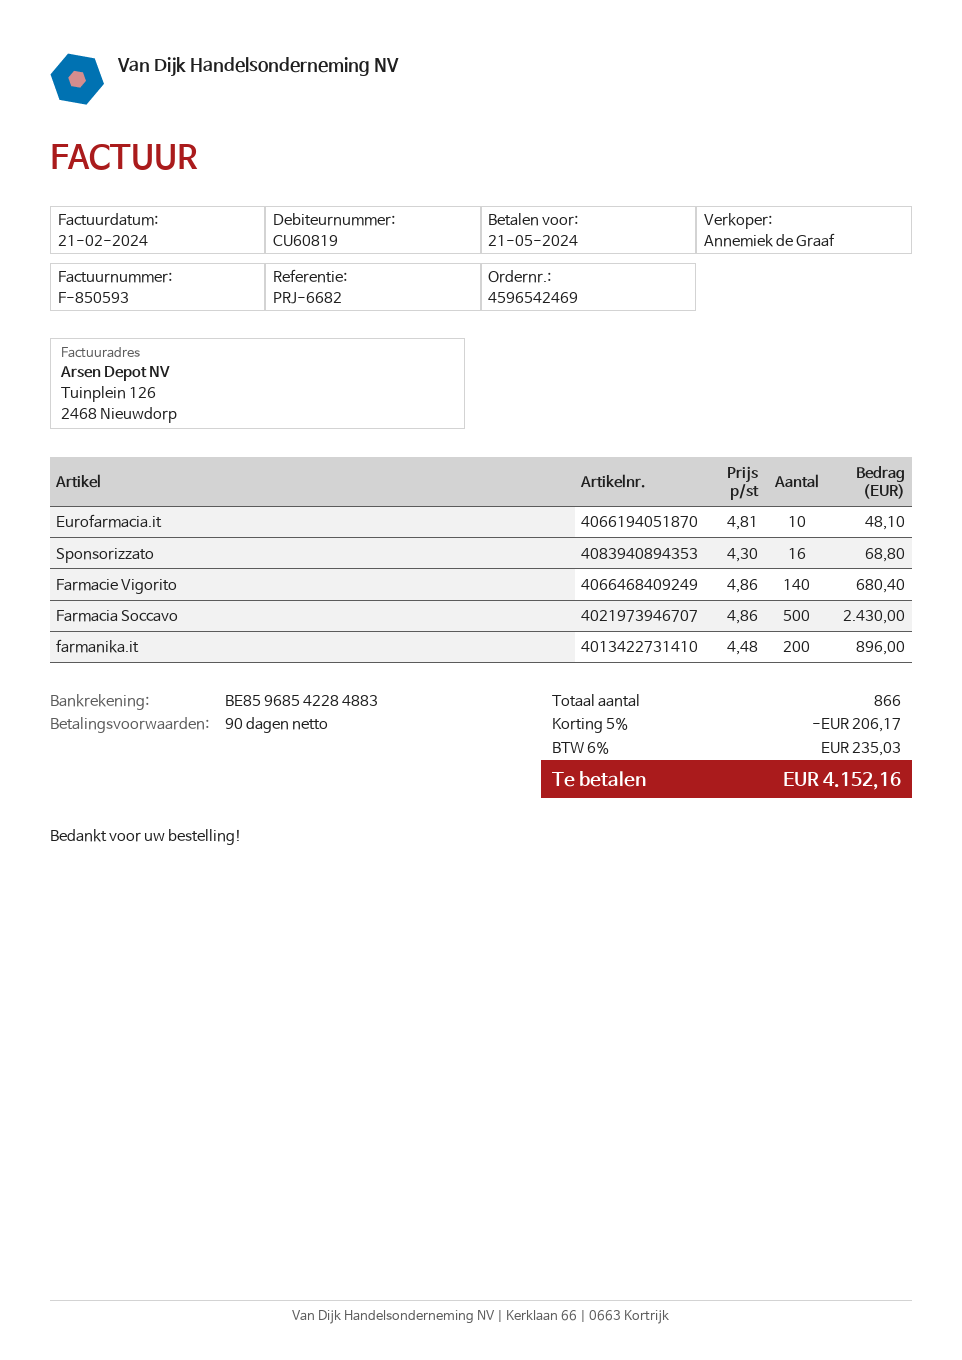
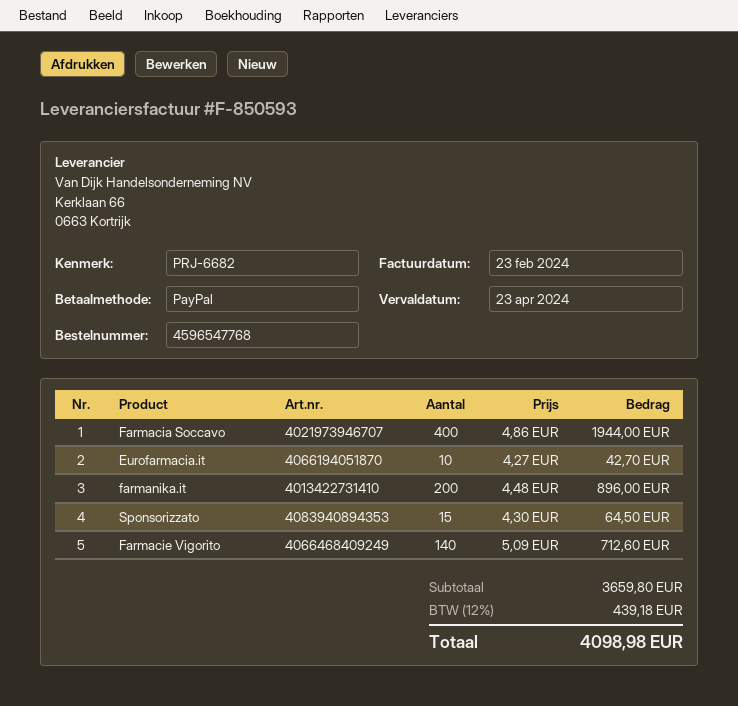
order number: 4596542469 -> 4596547768
invoice date: 2024-02-21 -> 2024-02-23
due date: 2024-05-21 -> 2024-04-23
Eurofarmacia.it: 10 x 4.81 = 48.10 -> 10 x 4.27 = 42.70
Sponsorizzato: 16 x 4.30 = 68.80 -> 15 x 4.30 = 64.50
Farmacie Vigorito: 140 x 4.86 = 680.40 -> 140 x 5.09 = 712.60
Farmacia Soccavo: 500 x 4.86 = 2430.00 -> 400 x 4.86 = 1944.00
discount: 5% = 206.17 -> none
tax: 6% = 235.03 -> 12% = 439.18
total: 4152.16 -> 4098.98

